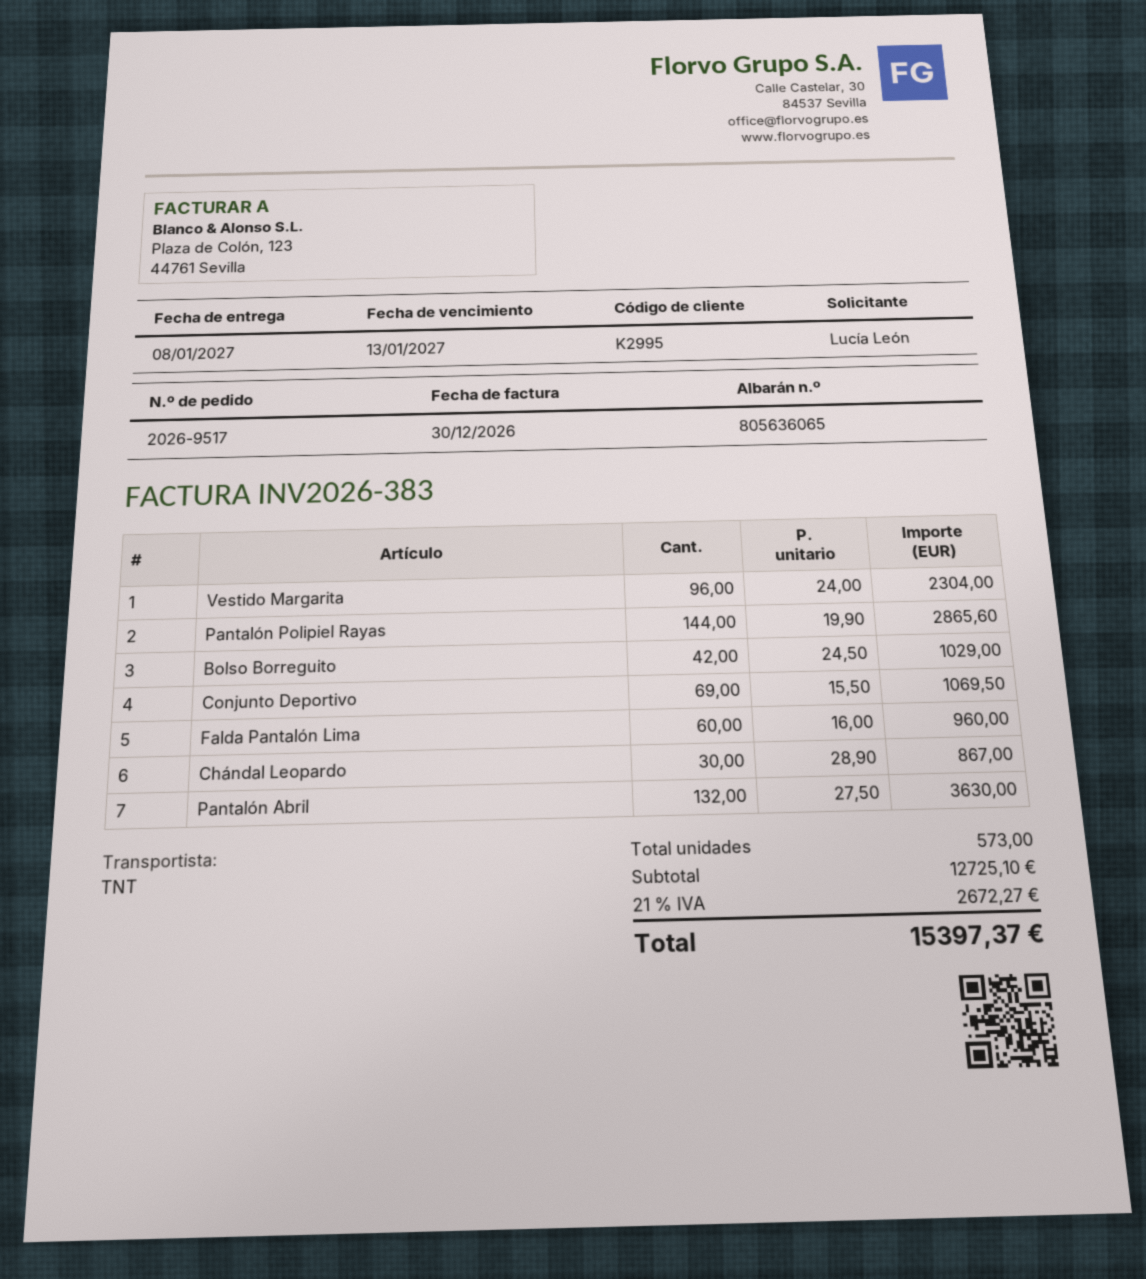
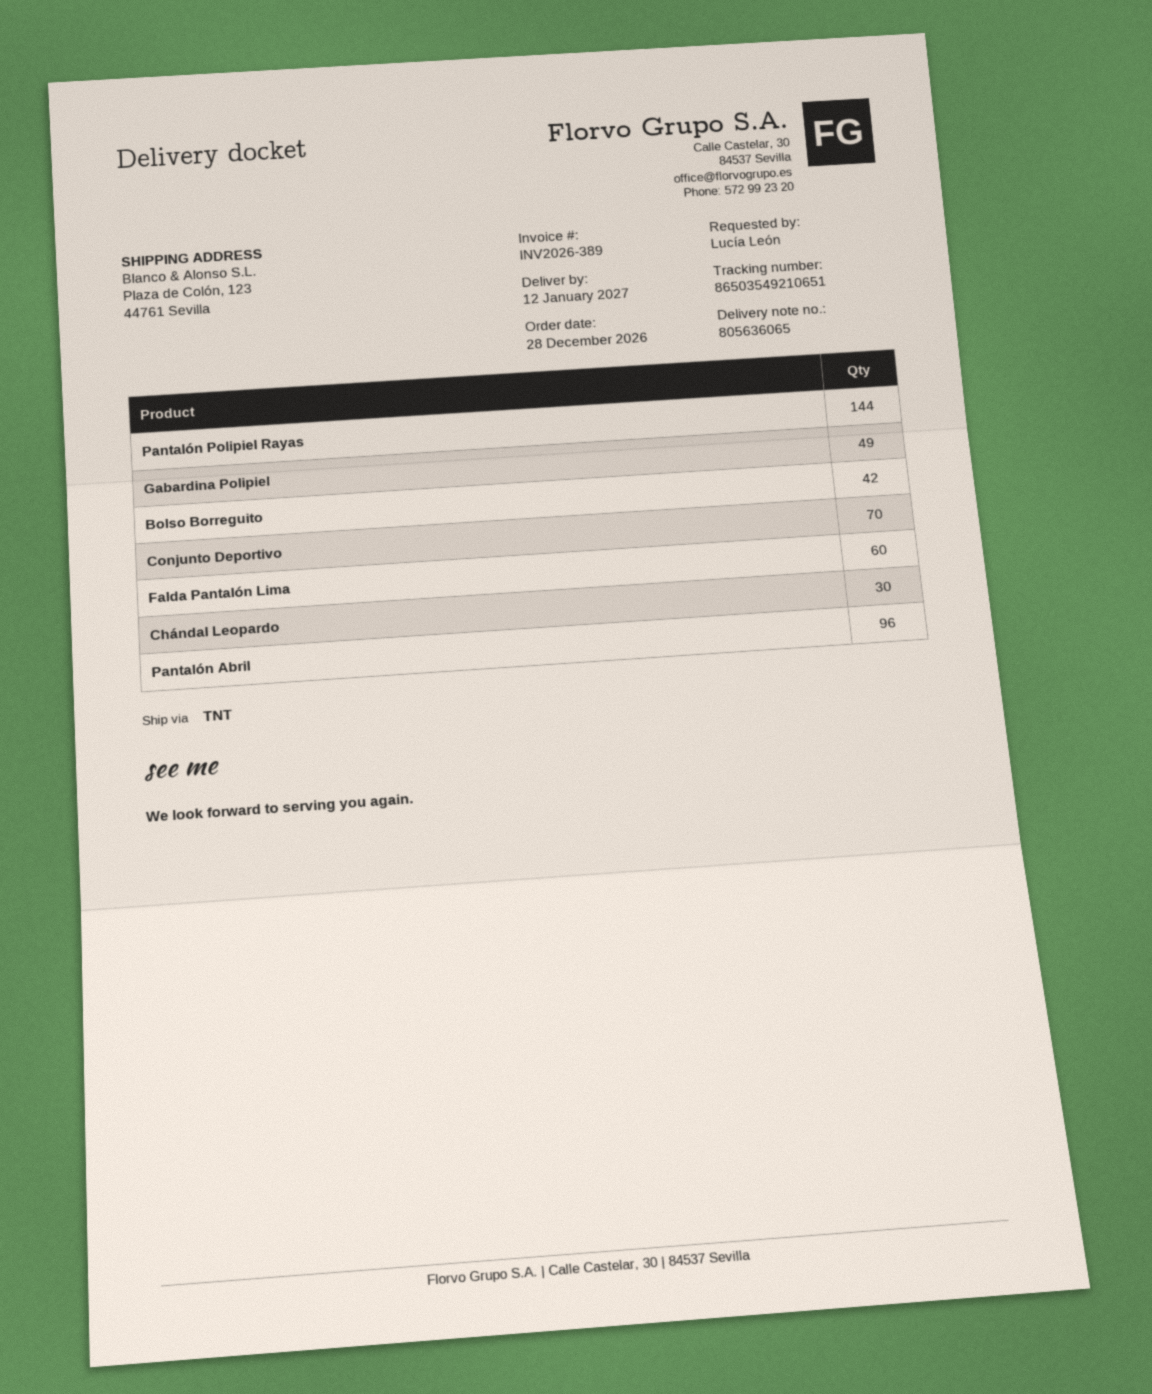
delivery date: 2027-01-08 -> 2027-01-12
invoice number: INV2026-383 -> INV2026-389
Vestido Margarita: 96 -> none
Conjunto Deportivo: 69 -> 70
Pantalón Abril: 132 -> 96
Gabardina Polipiel: none -> 49

